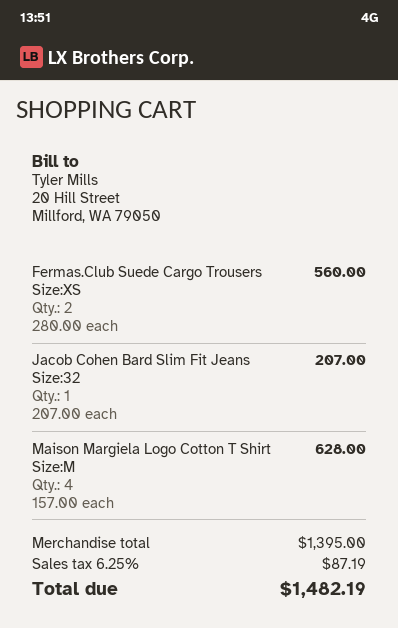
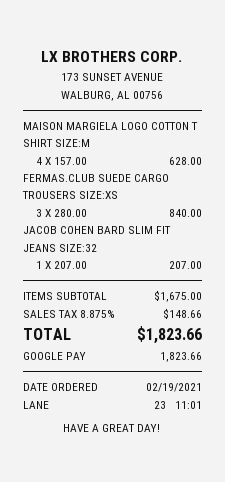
Fermas.Club Suede Cargo Trousers Size:XS: 2 x 280.00 = 560.00 -> 3 x 280.00 = 840.00
subtotal: 1395.00 -> 1675.00
tax: 6.25% = 87.19 -> 8.875% = 148.66
total: 1482.19 -> 1823.66

